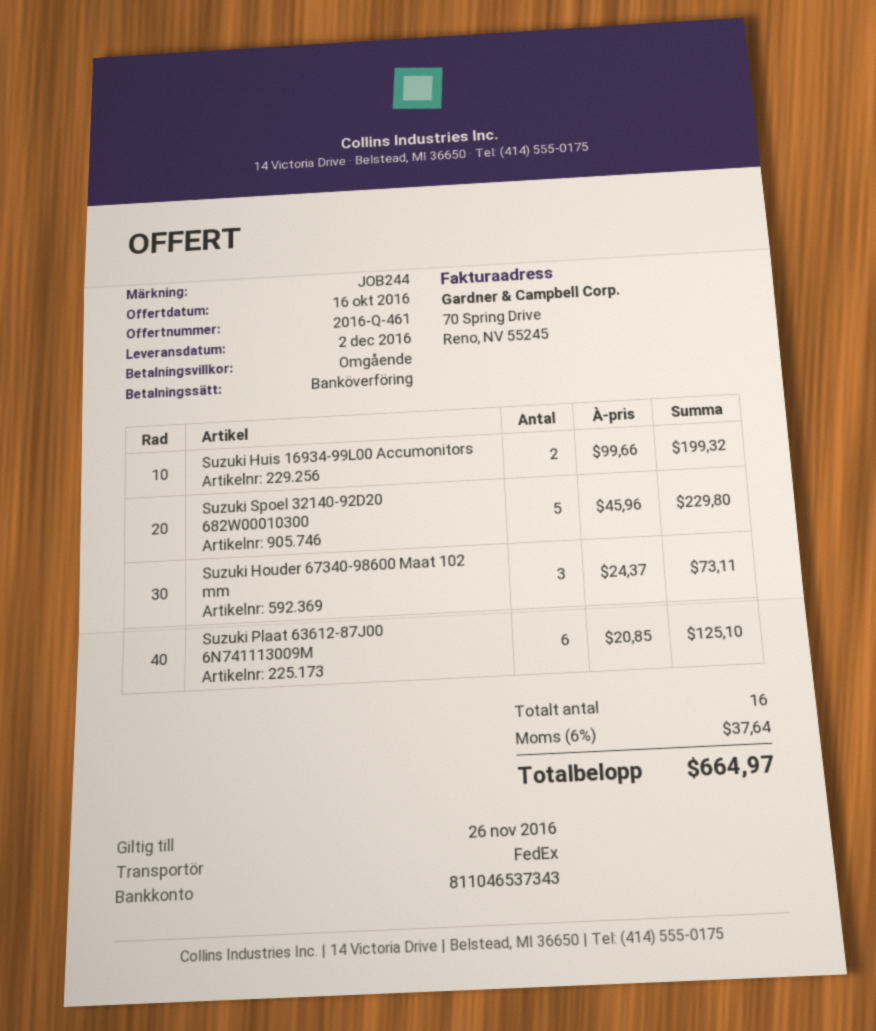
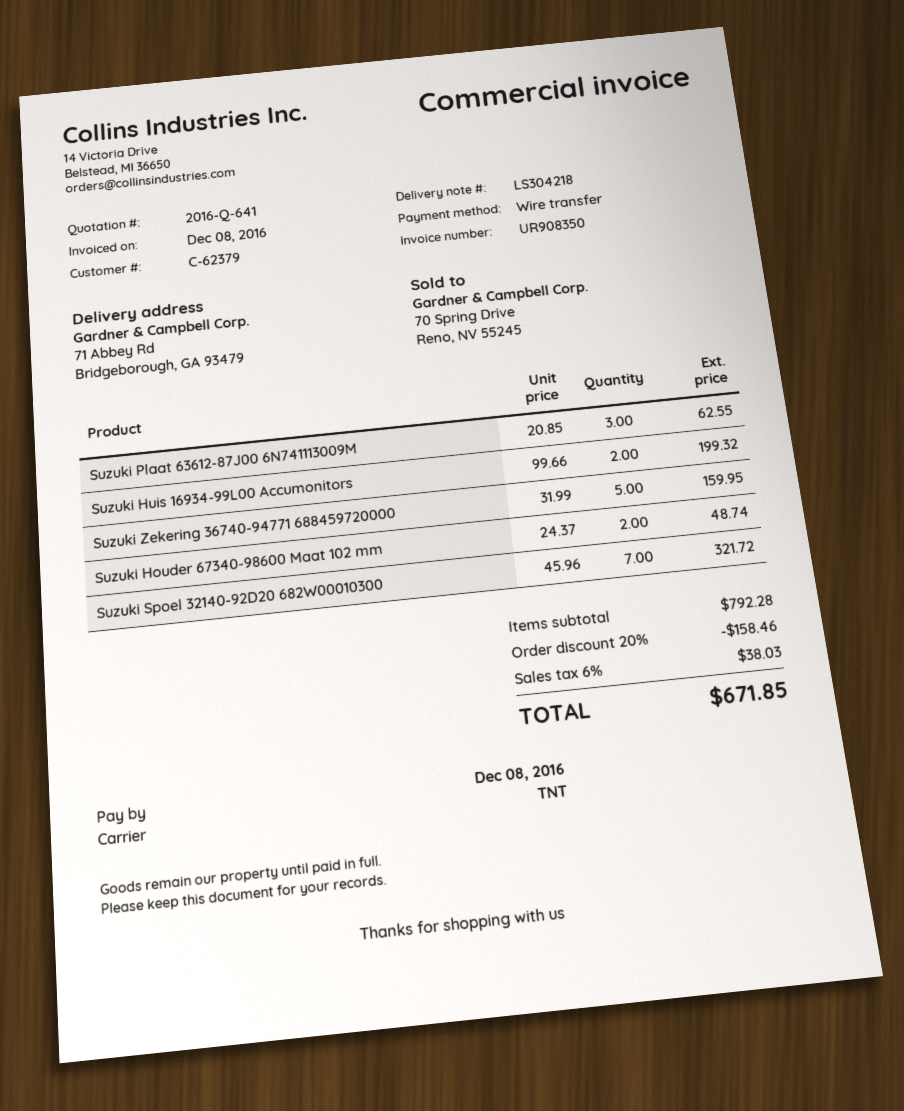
quote number: 2016-Q-461 -> 2016-Q-641
shipping method: FedEx -> TNT
Suzuki Spoel 32140-92D20 682W00010300: 5 x 45.96 = 229.80 -> 7 x 45.96 = 321.72
Suzuki Houder 67340-98600 Maat 102 mm: 3 x 24.37 = 73.11 -> 2 x 24.37 = 48.74
Suzuki Plaat 63612-87J00 6N741113009M: 6 x 20.85 = 125.10 -> 3 x 20.85 = 62.55
Suzuki Zekering 36740-94771 688459720000: none -> 5 x 31.99 = 159.95
discount: none -> 20% = 158.46
tax: 6% = 37.64 -> 6% = 38.03
total: 664.97 -> 671.85

